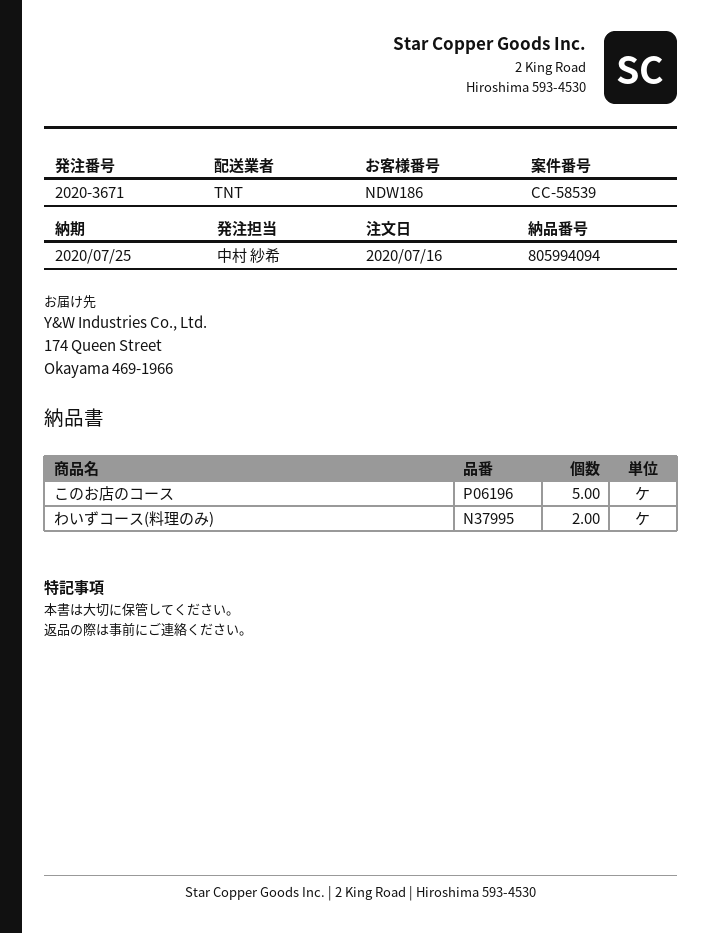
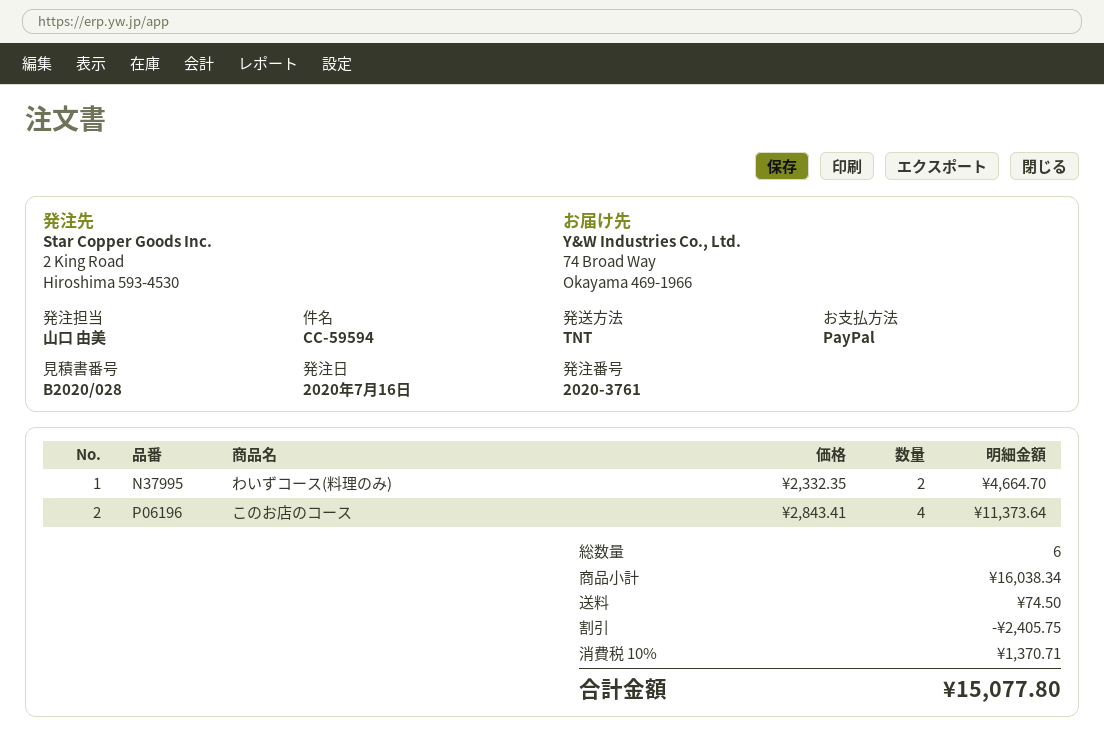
order number: 2020-3671 -> 2020-3761
reference: CC-58539 -> CC-59594
ordered by: 中村 紗希 -> 山口 由美
ship to: 174 Queen Street, Okayama 469-1966 -> 74 Broad Way, Okayama 469-1966
このお店のコース: 5 -> 4

